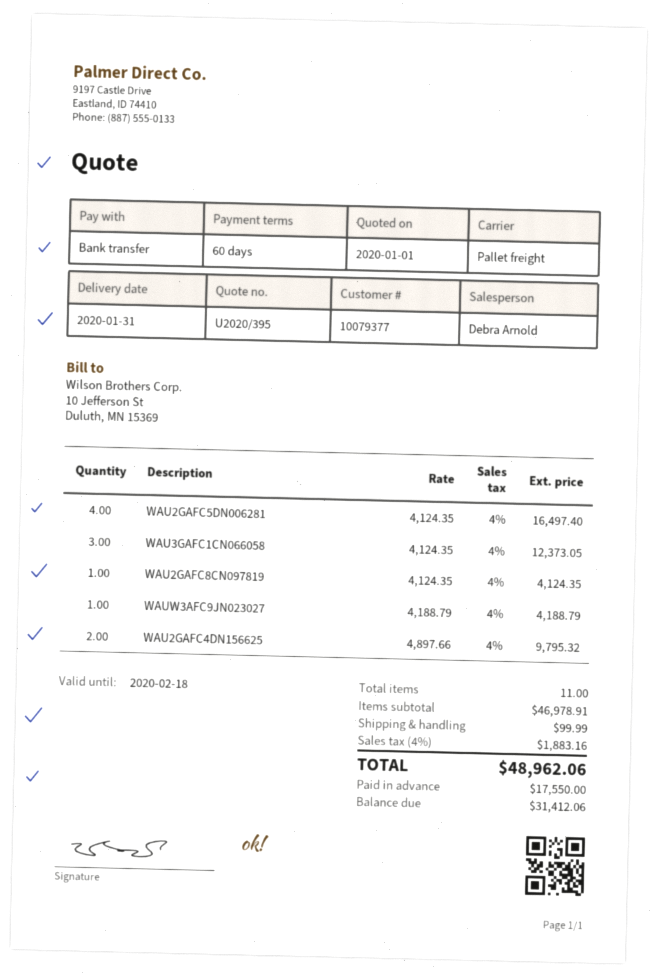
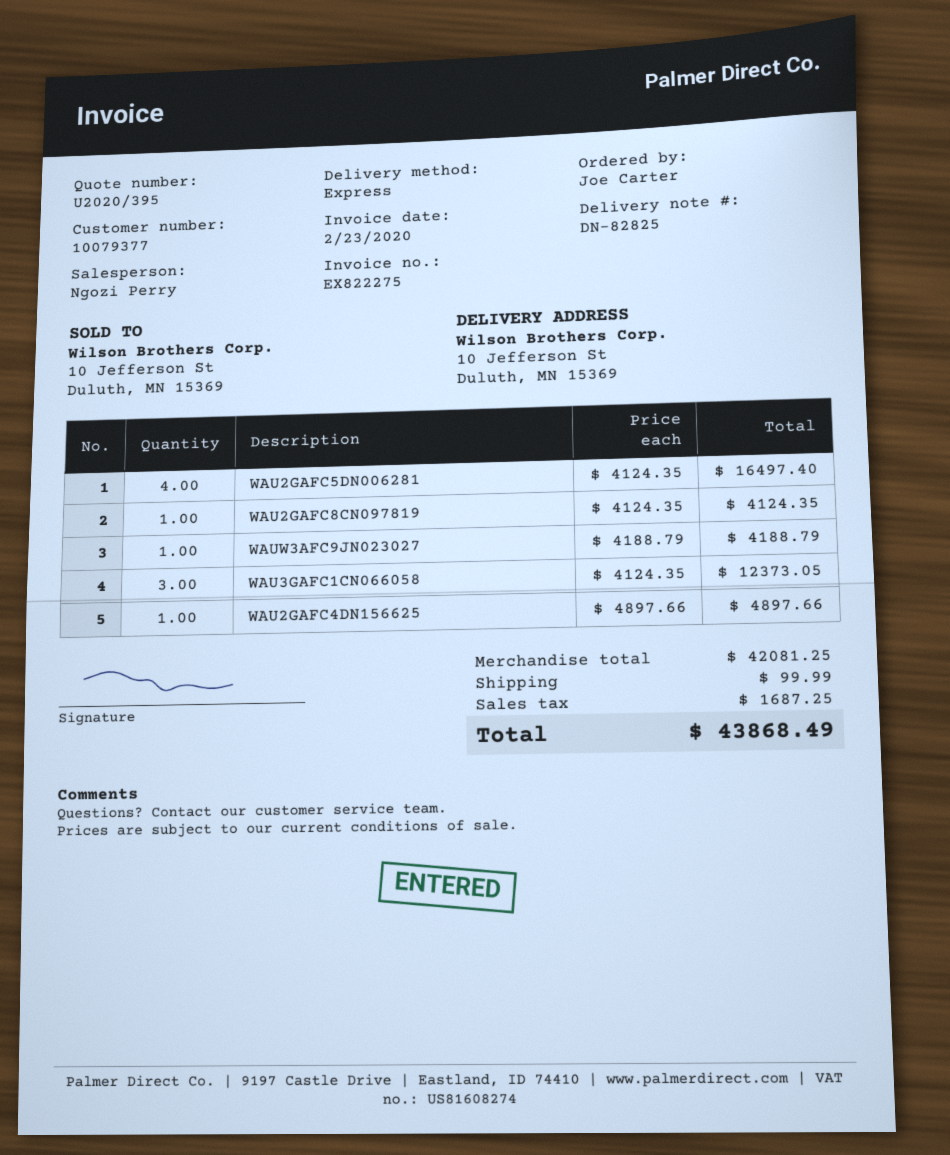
sales rep: Debra Arnold -> Ngozi Perry
shipping method: pallet freight -> express
WAU2GAFC4DN156625: 2 x 4897.66 = 9795.32 -> 1 x 4897.66 = 4897.66
subtotal: 46978.91 -> 42081.25
tax: 1883.16 -> 1687.25
total: 48962.06 -> 43868.49

